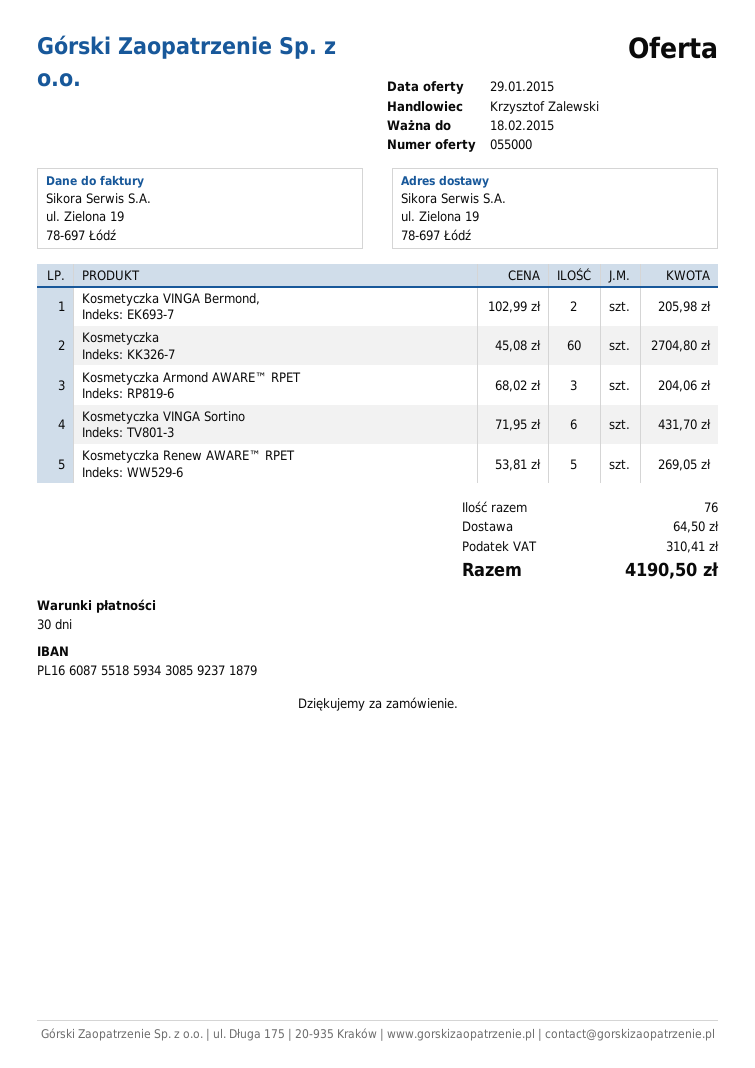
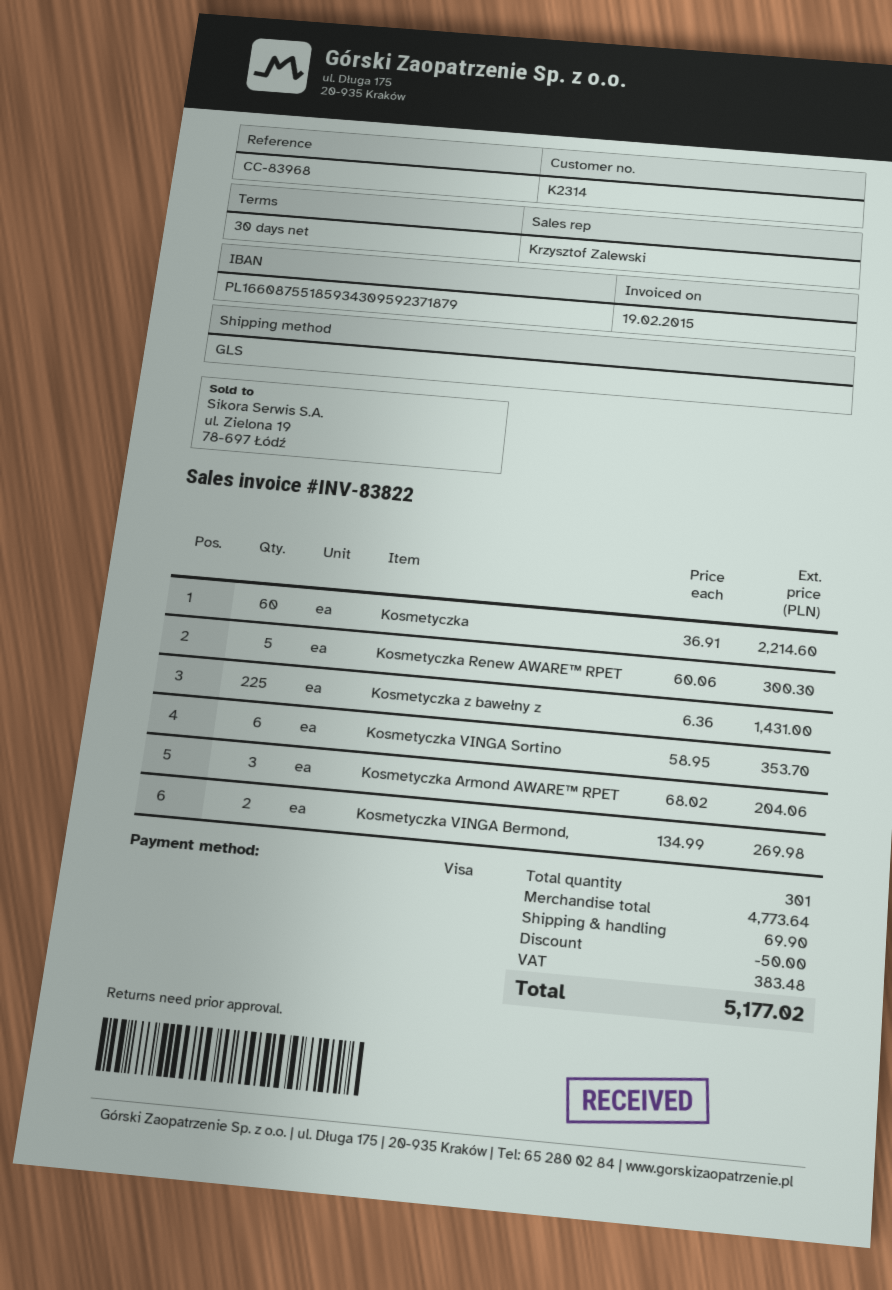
bank account: PL16608755185934308592371879 -> PL16608755185934309592371879
Kosmetyczka VINGA Bermond,: 2 x 102.99 = 205.98 -> 2 x 134.99 = 269.98
Kosmetyczka: 60 x 45.08 = 2704.80 -> 60 x 36.91 = 2214.60
Kosmetyczka VINGA Sortino: 6 x 71.95 = 431.70 -> 6 x 58.95 = 353.70
Kosmetyczka Renew AWARE™ RPET: 5 x 53.81 = 269.05 -> 5 x 60.06 = 300.30
Kosmetyczka z bawełny z: none -> 225 x 6.36 = 1431.00
total quantity: 76 -> 301
discount: none -> 50.00
shipping: 64.50 -> 69.90
tax: 310.41 -> 383.48
total: 4190.50 -> 5177.02

